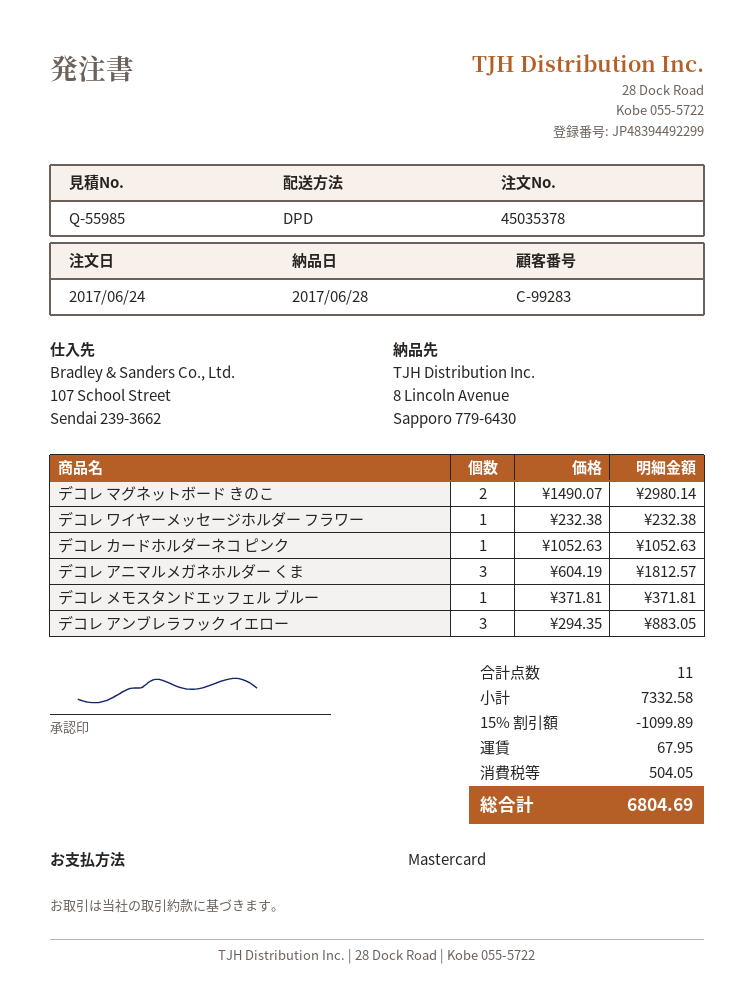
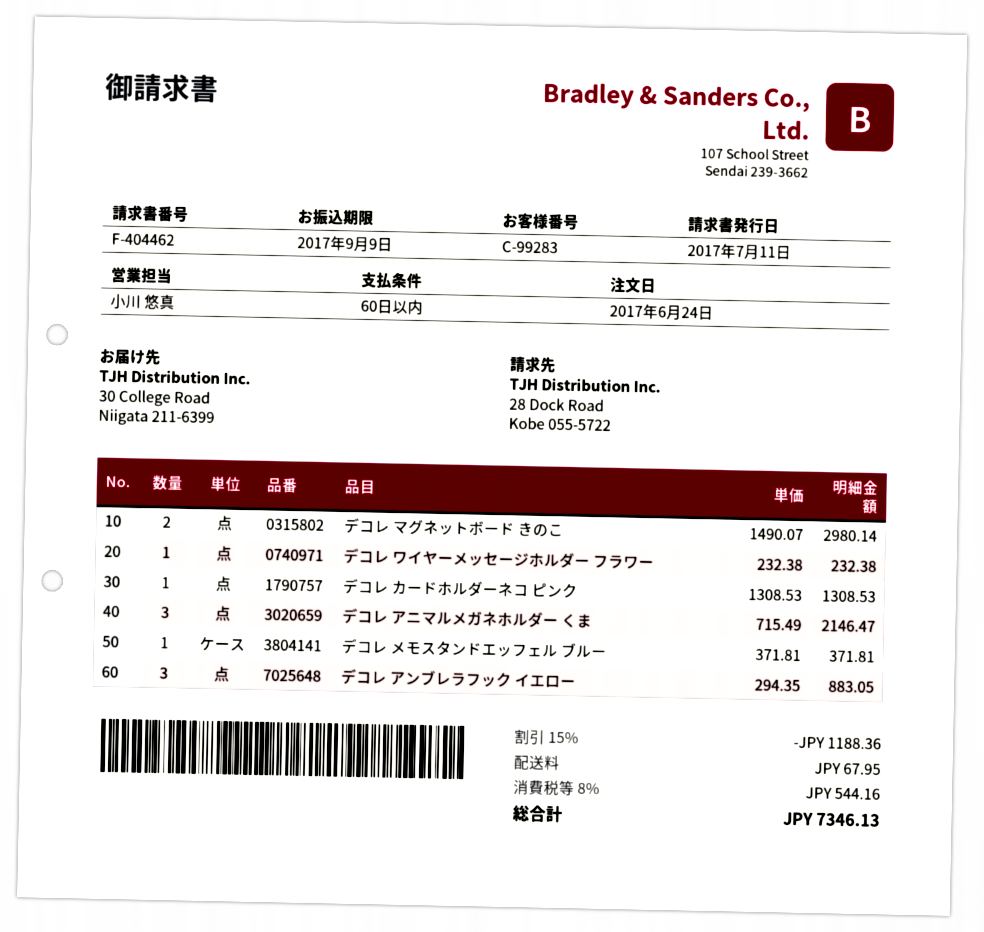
ship to: 8 Lincoln Avenue, Sapporo 779-6430 -> 30 College Road, Niigata 211-6399
デコレ カードホルダーネコ ピンク: 1 x 1052.63 = 1052.63 -> 1 x 1308.53 = 1308.53
デコレ アニマルメガネホルダー くま: 3 x 604.19 = 1812.57 -> 3 x 715.49 = 2146.47
discount: 15% = 1099.89 -> 15% = 1188.36
tax: 504.05 -> 544.16
total: 6804.69 -> 7346.13

